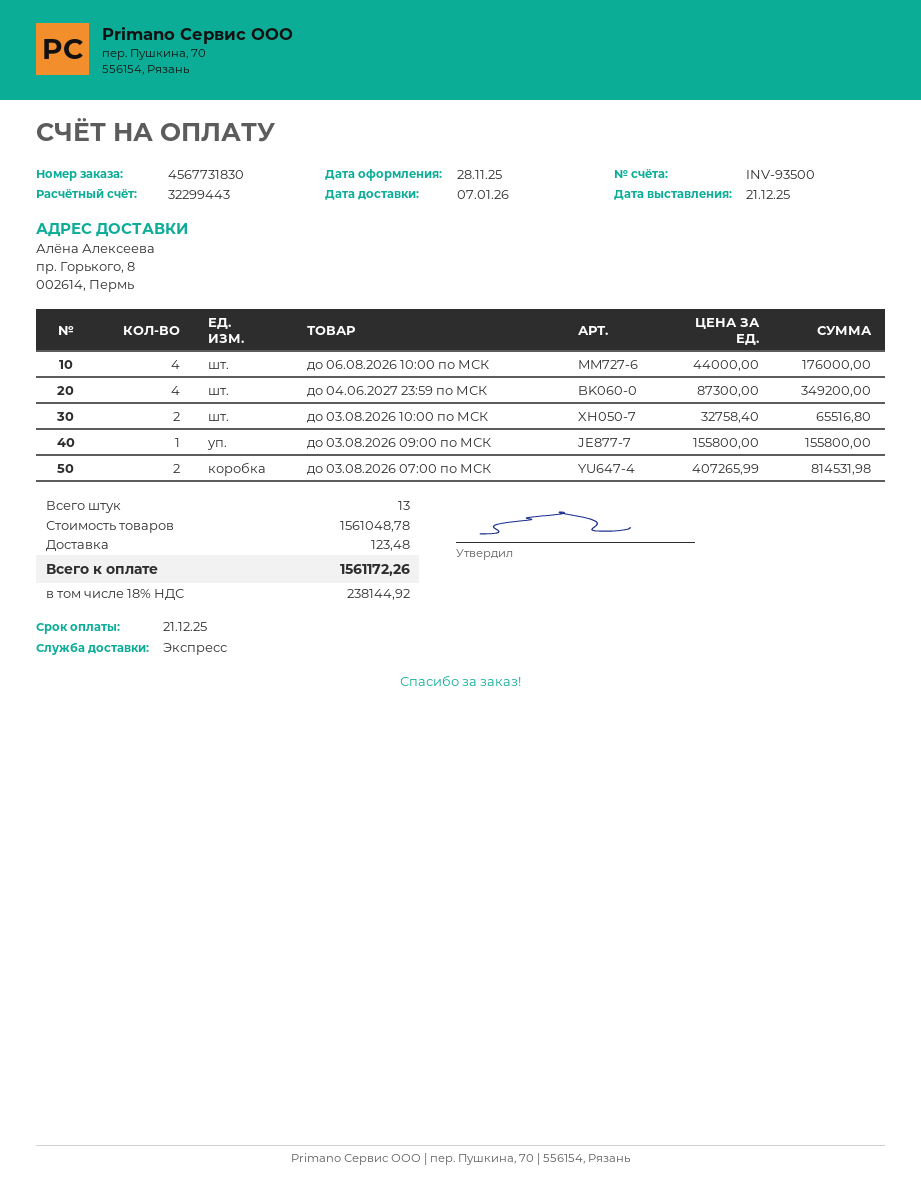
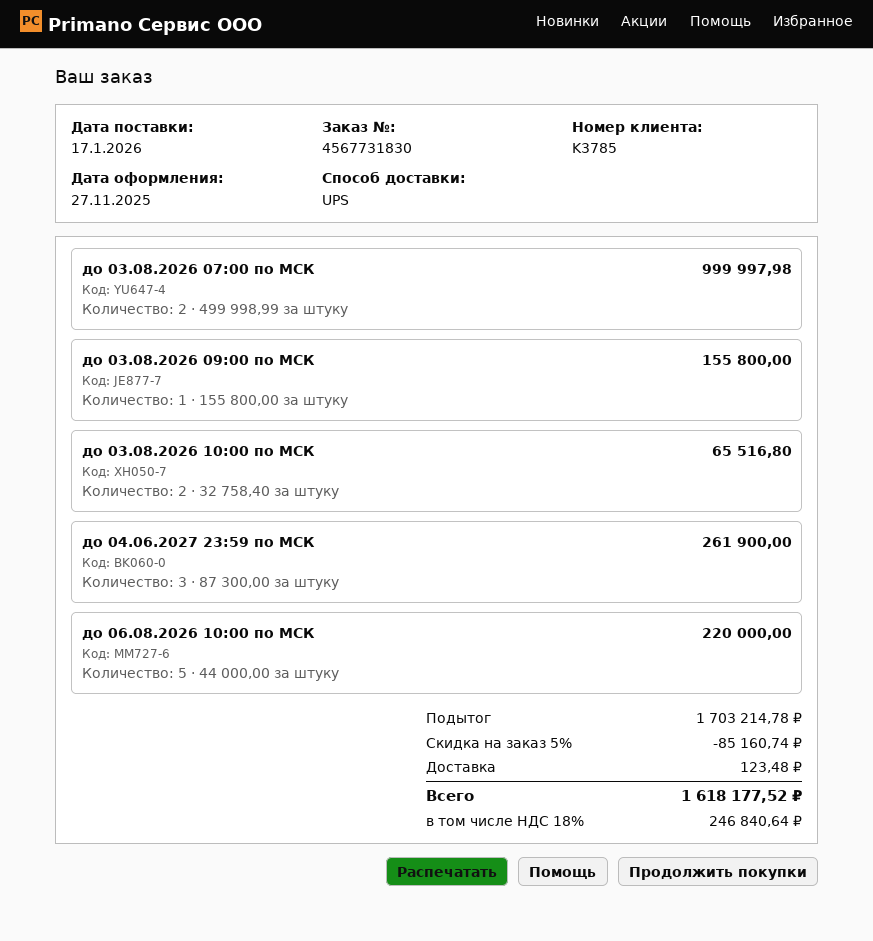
order date: 2025-11-28 -> 2025-11-27
delivery date: 2026-01-07 -> 2026-01-17
shipping method: express -> UPS
до 06.08.2026 10:00 по МСК: 4 x 44000.00 = 176000.00 -> 5 x 44000.00 = 220000.00
до 04.06.2027 23:59 по МСК: 4 x 87300.00 = 349200.00 -> 3 x 87300.00 = 261900.00
до 03.08.2026 07:00 по МСК: 2 x 407265.99 = 814531.98 -> 2 x 499998.99 = 999997.98
subtotal: 1561048.78 -> 1703214.78
discount: none -> 5% = 85160.74
tax: 18% = 238144.92 -> 18% = 246840.64
total: 1561172.26 -> 1618177.52

